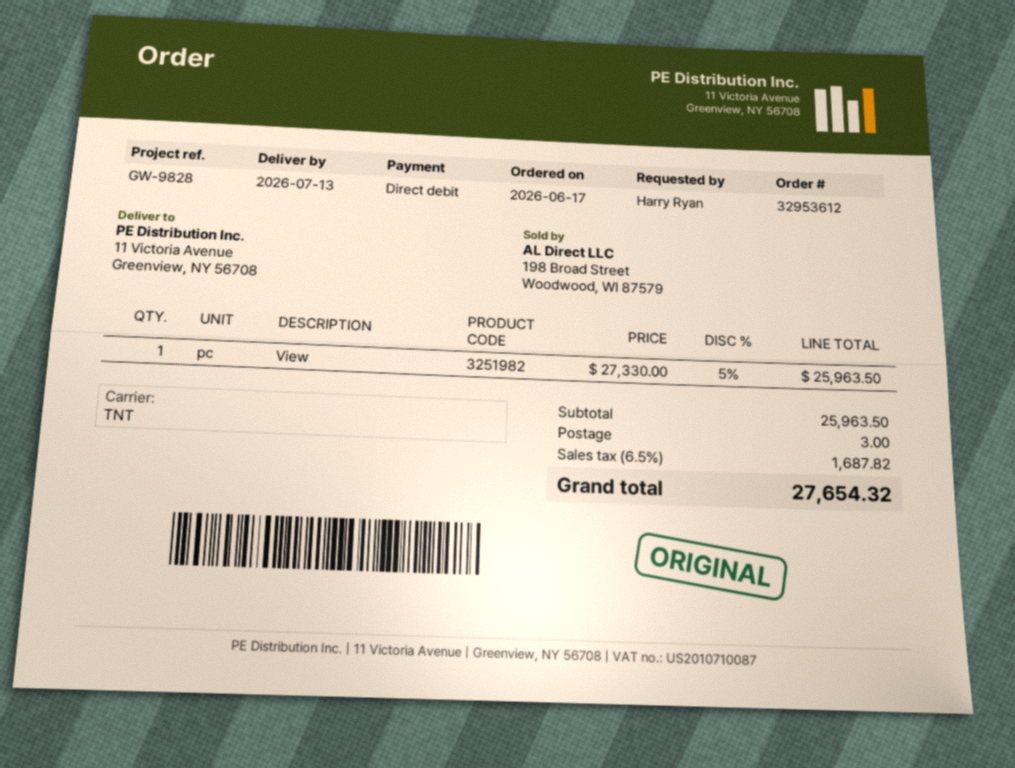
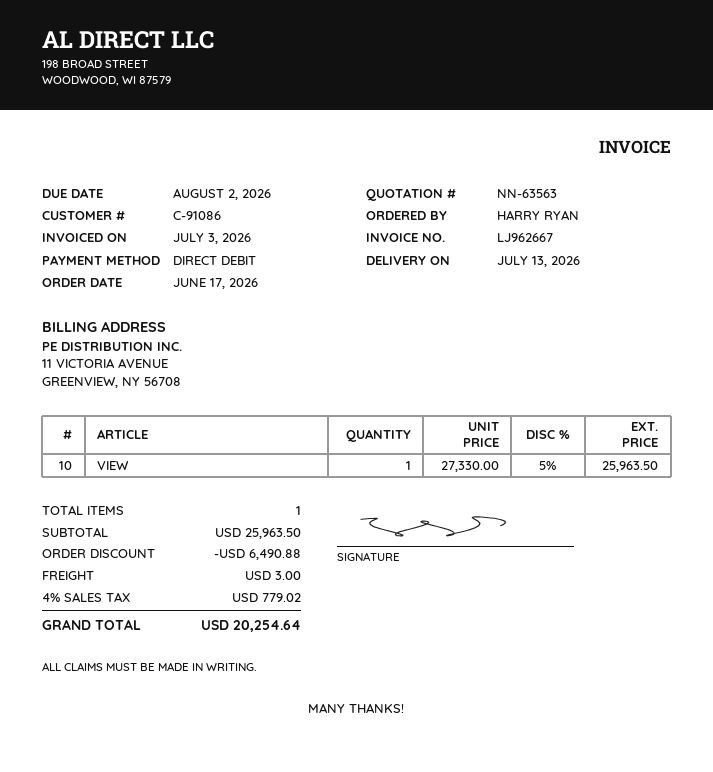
discount: none -> 6490.88
tax: 6.5% = 1687.82 -> 4% = 779.02
total: 27654.32 -> 20254.64

